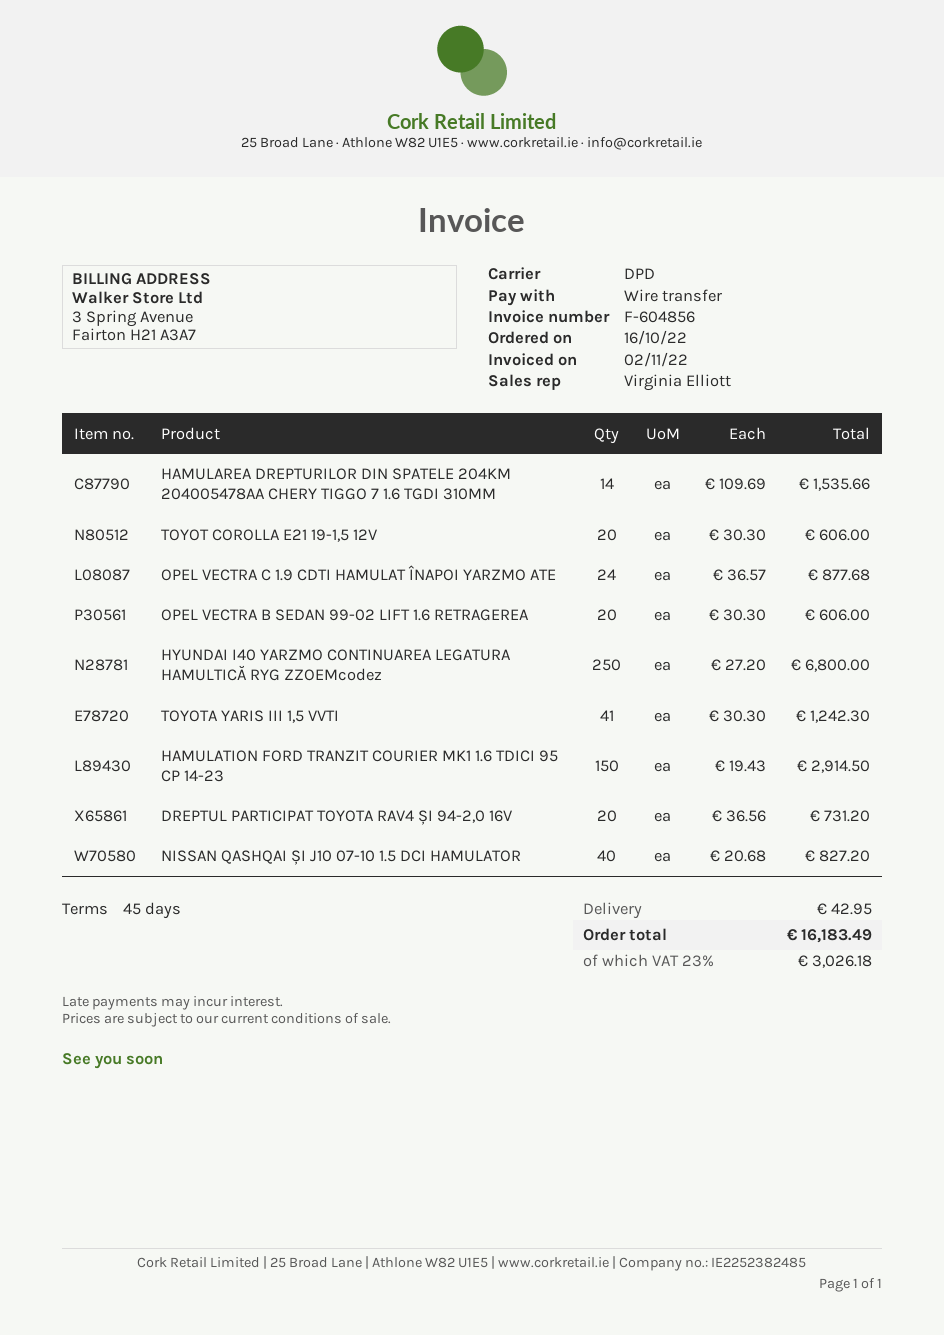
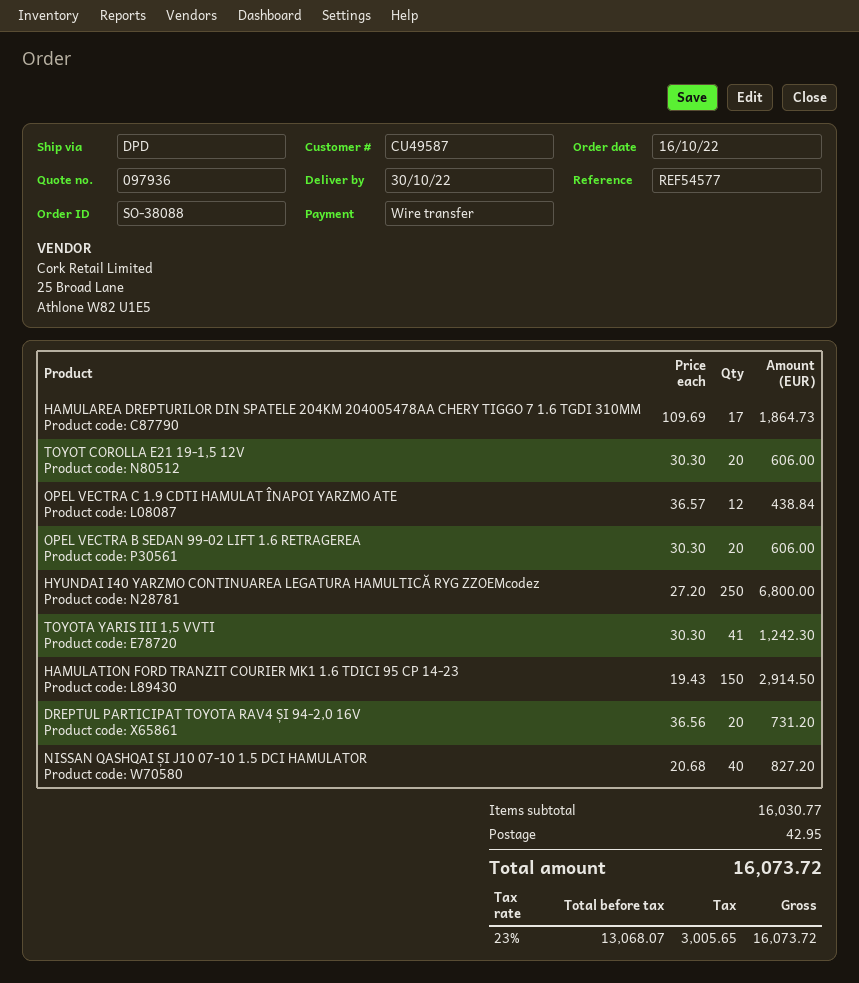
HAMULAREA DREPTURILOR DIN SPATELE 204KM 204005478AA CHERY TIGGO 7 1.6 TGDI 310MM: 14 x 109.69 = 1535.66 -> 17 x 109.69 = 1864.73
OPEL VECTRA C 1.9 CDTI HAMULAT ÎNAPOI YARZMO ATE: 24 x 36.57 = 877.68 -> 12 x 36.57 = 438.84
tax: 23% = 3026.18 -> 23% = 3005.65
total: 16183.49 -> 16073.72

